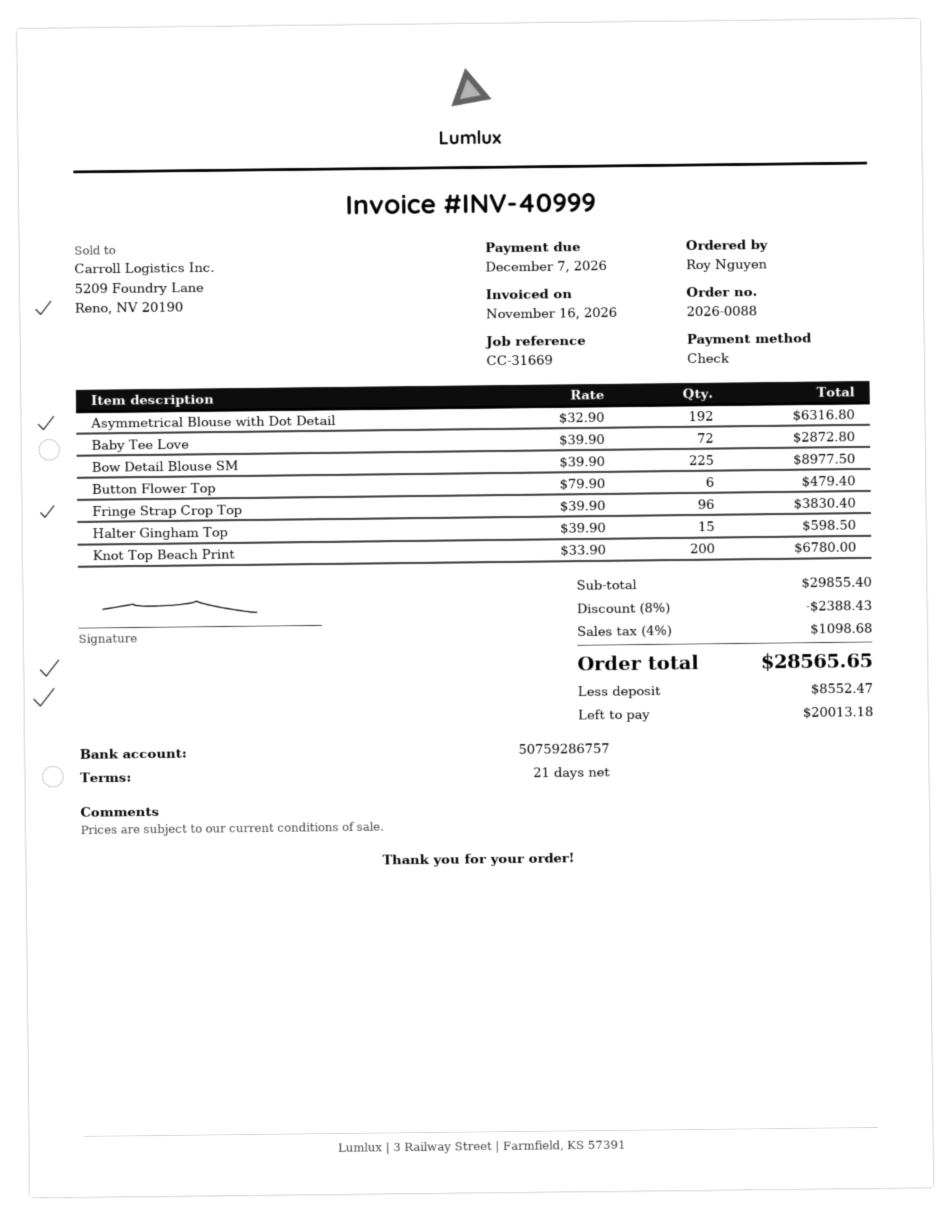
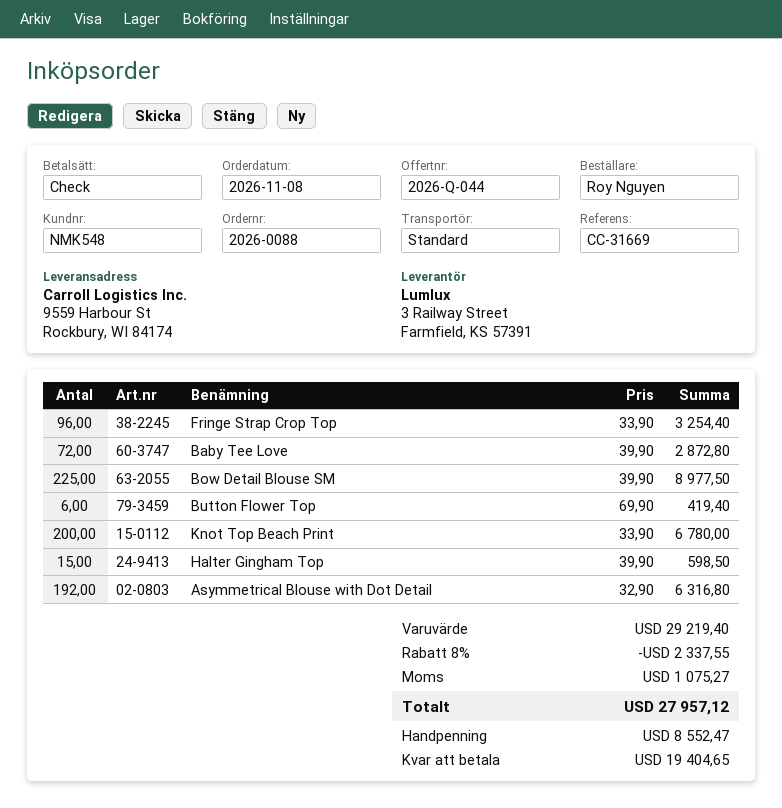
Button Flower Top: 6 x 79.90 = 479.40 -> 6 x 69.90 = 419.40
Fringe Strap Crop Top: 96 x 39.90 = 3830.40 -> 96 x 33.90 = 3254.40
subtotal: 29855.40 -> 29219.40
discount: 8% = 2388.43 -> 8% = 2337.55
tax: 1098.68 -> 1075.27
total: 28565.65 -> 27957.12
balance: 20013.18 -> 19404.65

